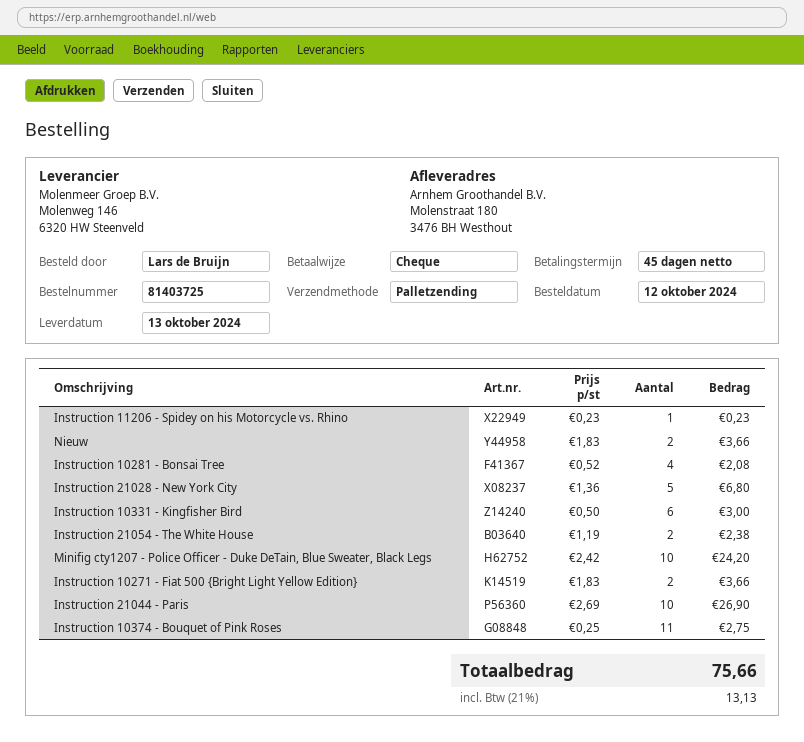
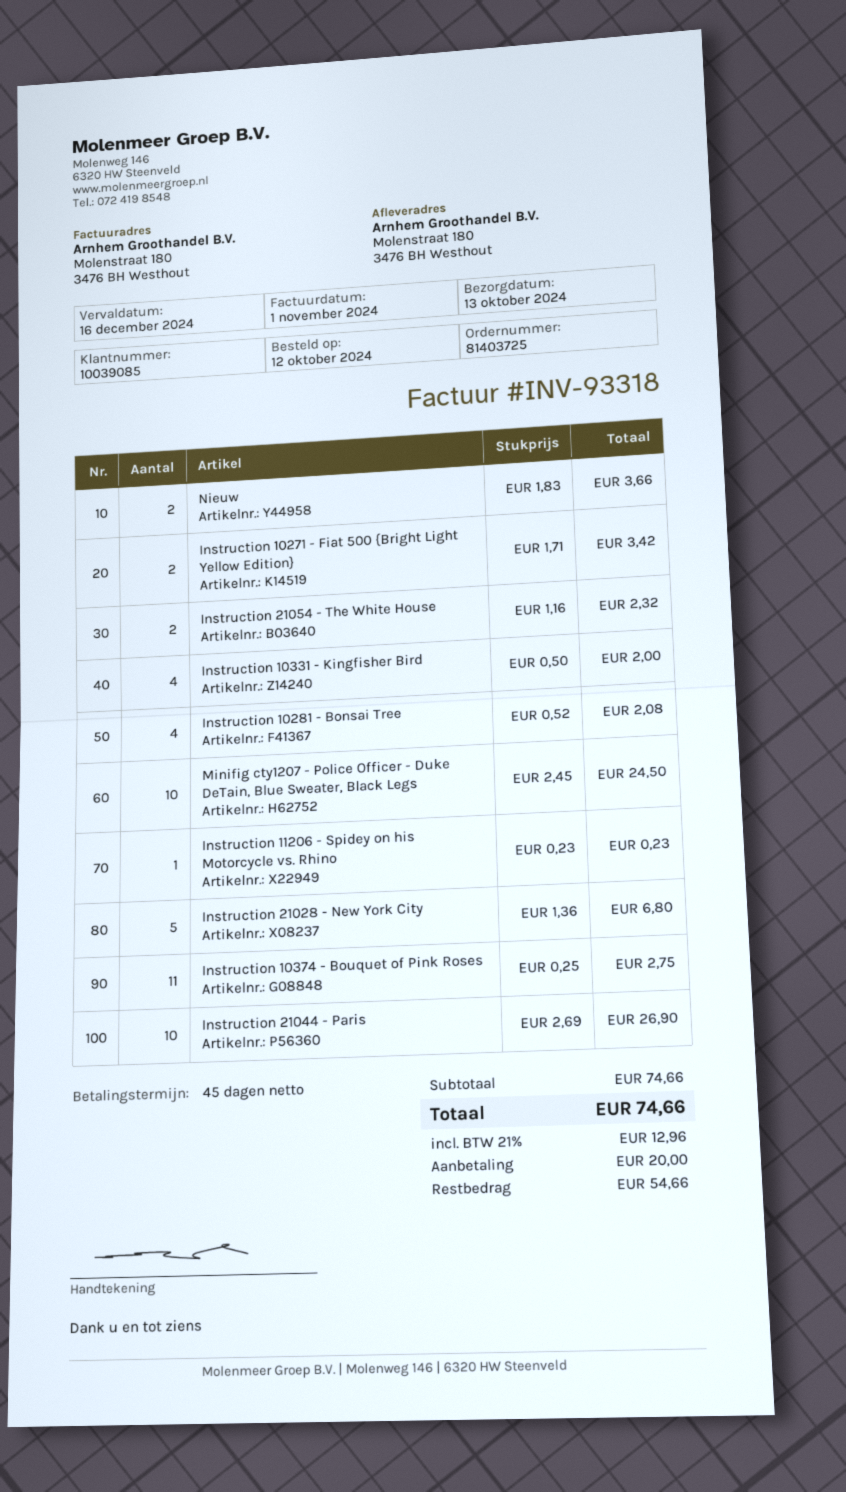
Instruction 10331 - Kingfisher Bird: 6 x 0.50 = 3.00 -> 4 x 0.50 = 2.00
Instruction 21054 - The White House: 2 x 1.19 = 2.38 -> 2 x 1.16 = 2.32
Minifig cty1207 - Police Officer - Duke DeTain, Blue Sweater, Black Legs: 10 x 2.42 = 24.20 -> 10 x 2.45 = 24.50
Instruction 10271 - Fiat 500 {Bright Light Yellow Edition}: 2 x 1.83 = 3.66 -> 2 x 1.71 = 3.42
tax: 21% = 13.13 -> 21% = 12.96
total: 75.66 -> 74.66

